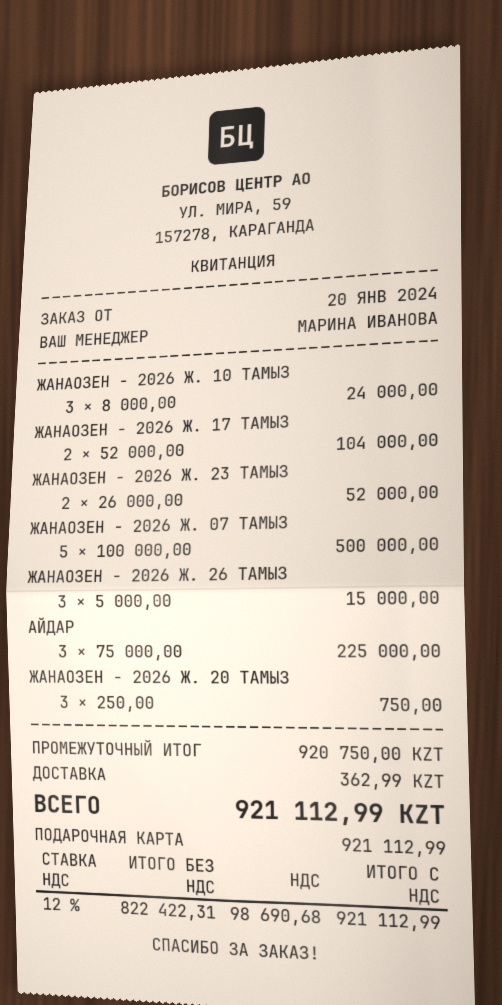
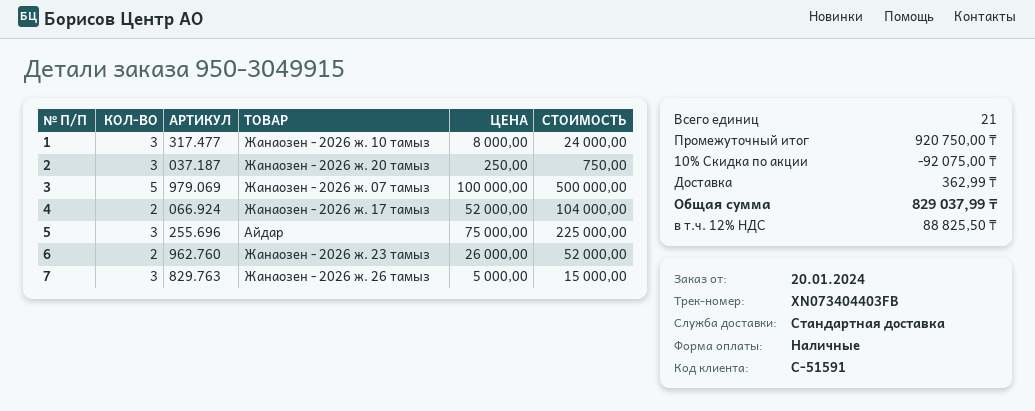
payment method: gift card -> cash
discount: none -> 10% = 92075.00
tax: 12% = 98690.68 -> 12% = 88825.50
total: 921112.99 -> 829037.99

